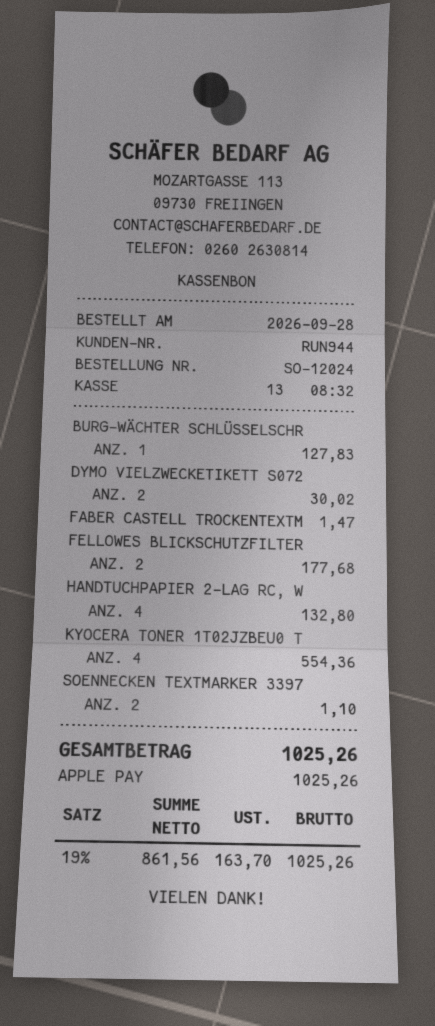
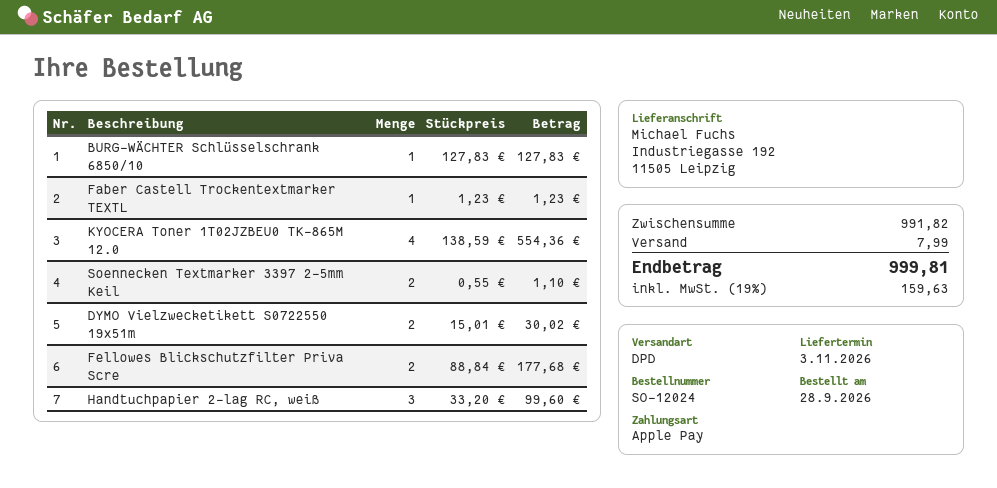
FABER CASTELL TROCKENTEXTM: 1 for 1.47 -> 1 for 1.23
HANDTUCHPAPIER 2-LAG RC, W: 4 for 132.80 -> 3 for 99.60
shipping: none -> 7.99
tax: 19% = 163.70 -> 19% = 159.63
total: 1025.26 -> 999.81

